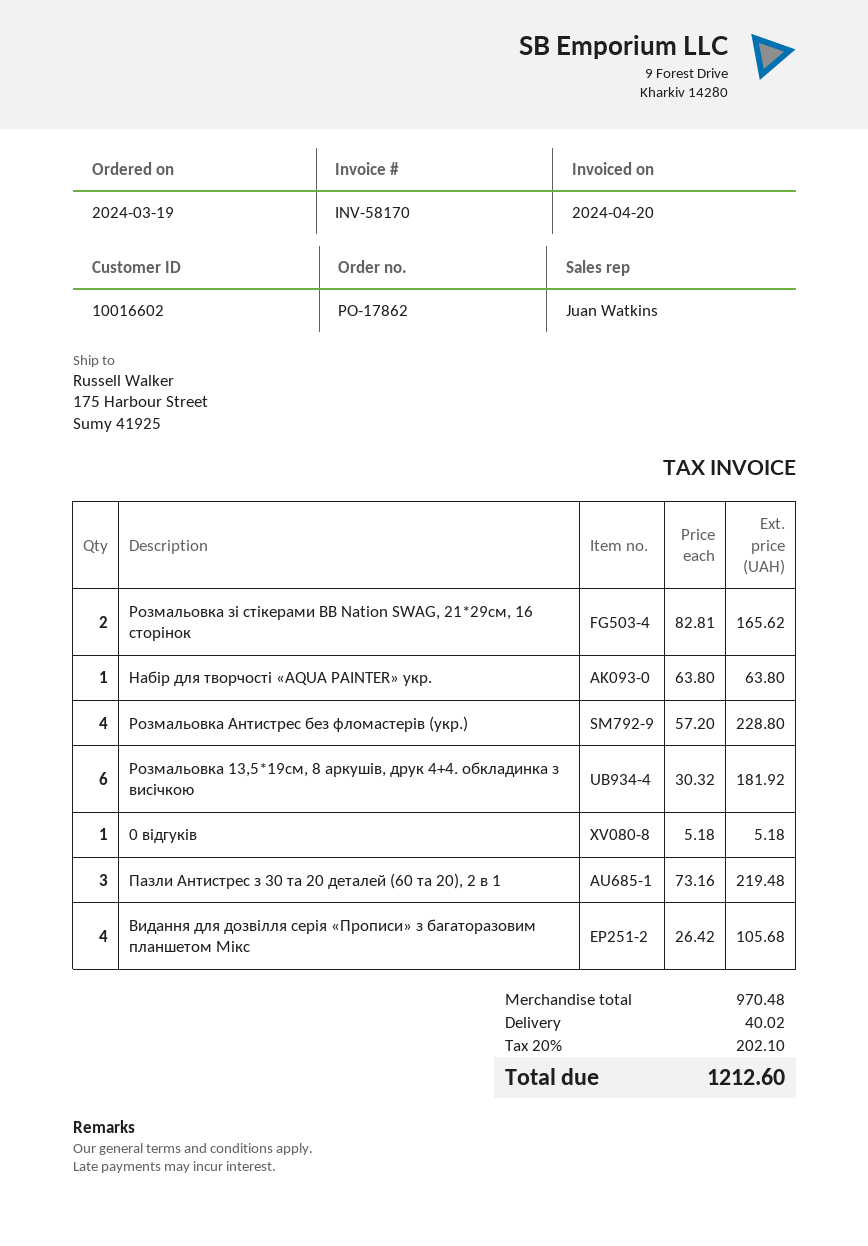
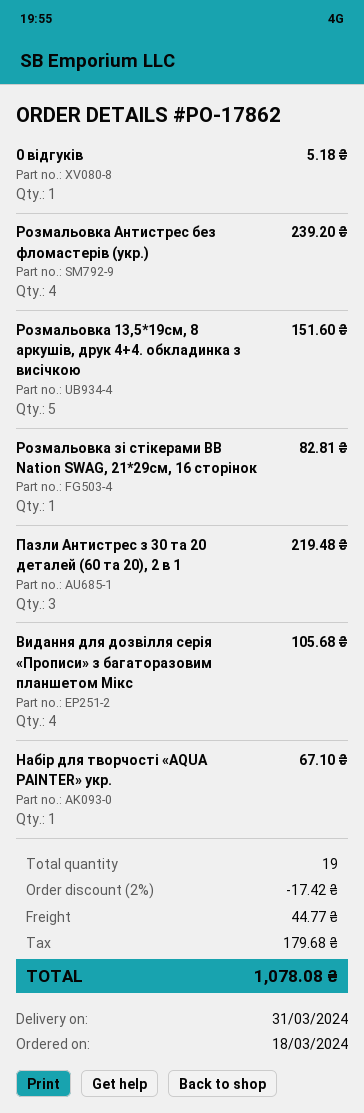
order date: 2024-03-19 -> 2024-03-18
Розмальовка зі стікерами BB Nation SWAG, 21*29см, 16 сторінок: 2 for 165.62 -> 1 for 82.81
Набір для творчості «AQUA PAINTER» укр.: 1 for 63.80 -> 1 for 67.10
Розмальовка Антистрес без фломастерів (укр.): 4 for 228.80 -> 4 for 239.20
Розмальовка 13,5*19см, 8 аркушів, друк 4+4. обкладинка з висічкою: 6 for 181.92 -> 5 for 151.60
discount: none -> 2% = 17.42
shipping: 40.02 -> 44.77
tax: 202.10 -> 179.68
total: 1212.60 -> 1078.08

